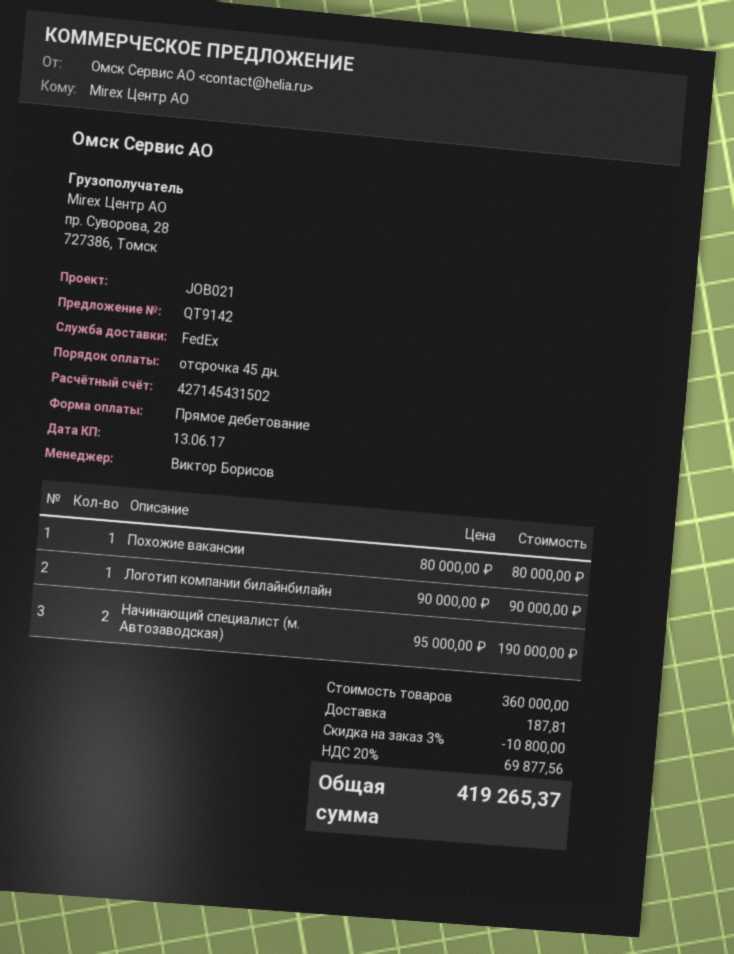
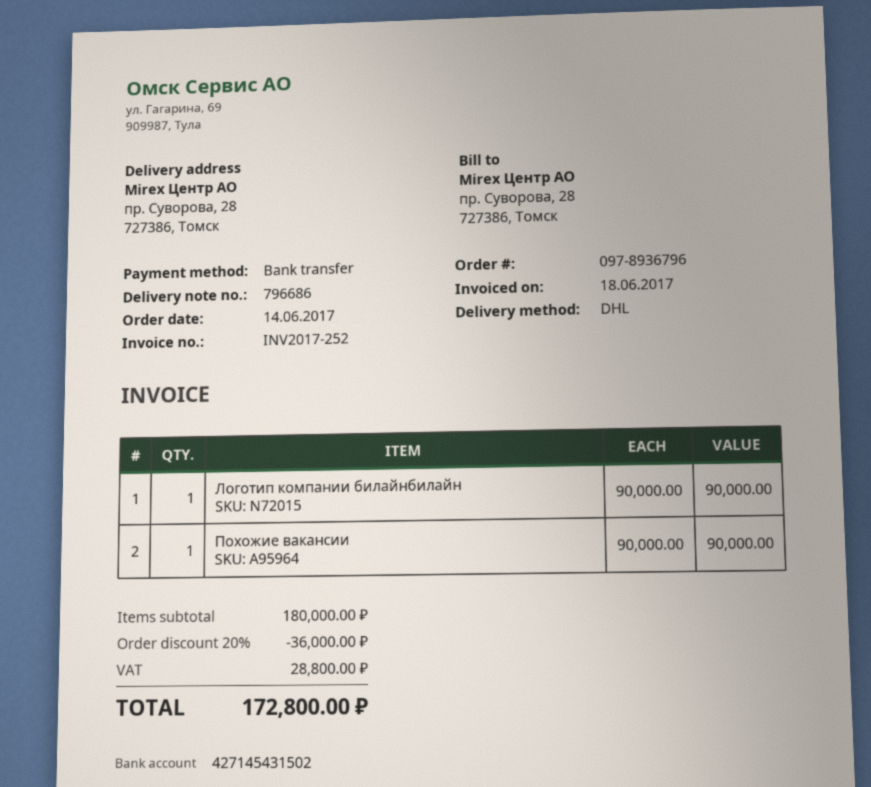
payment method: direct debit -> bank transfer
shipping method: FedEx -> DHL
Похожие вакансии: 1 x 80000.00 = 80000.00 -> 1 x 90000.00 = 90000.00
Начинающий специалист (м. Автозаводская): 2 x 95000.00 = 190000.00 -> none
subtotal: 360000.00 -> 180000.00
discount: 3% = 10800.00 -> 20% = 36000.00
shipping: 187.81 -> none
tax: 69877.56 -> 28800.00
total: 419265.37 -> 172800.00

